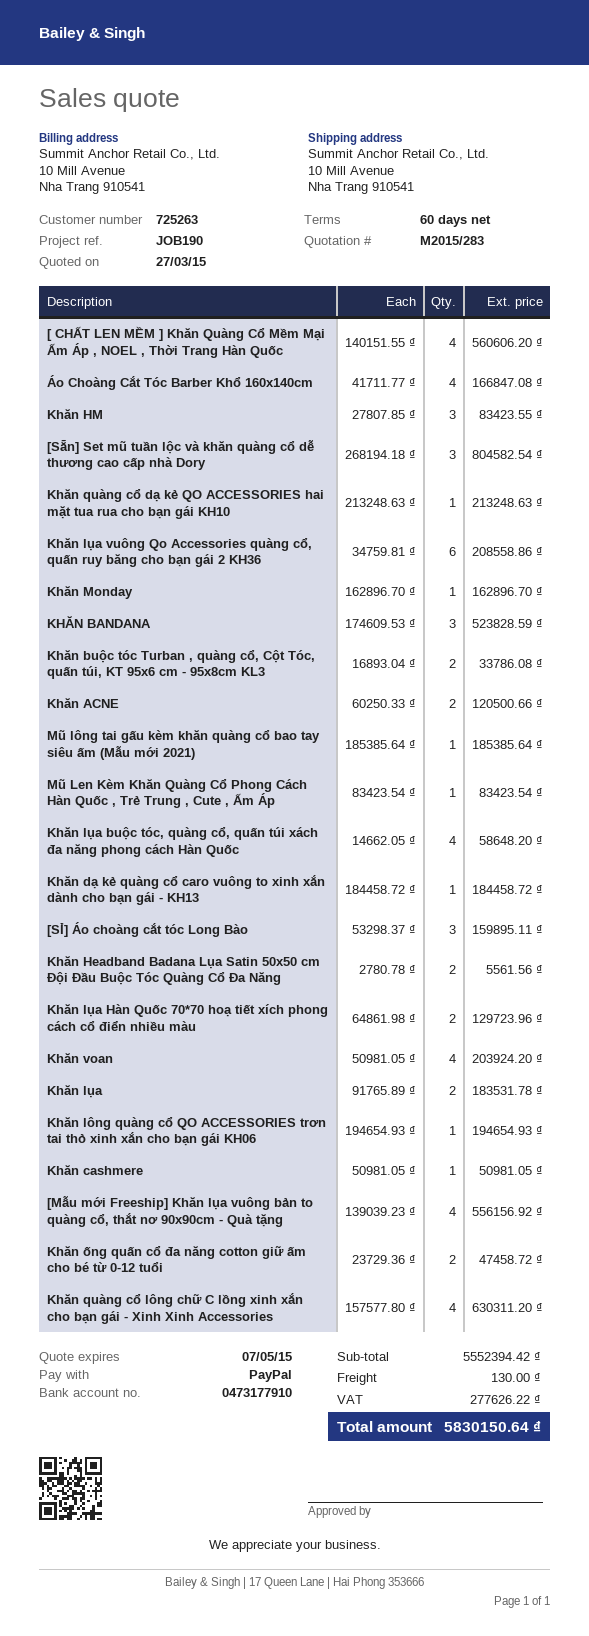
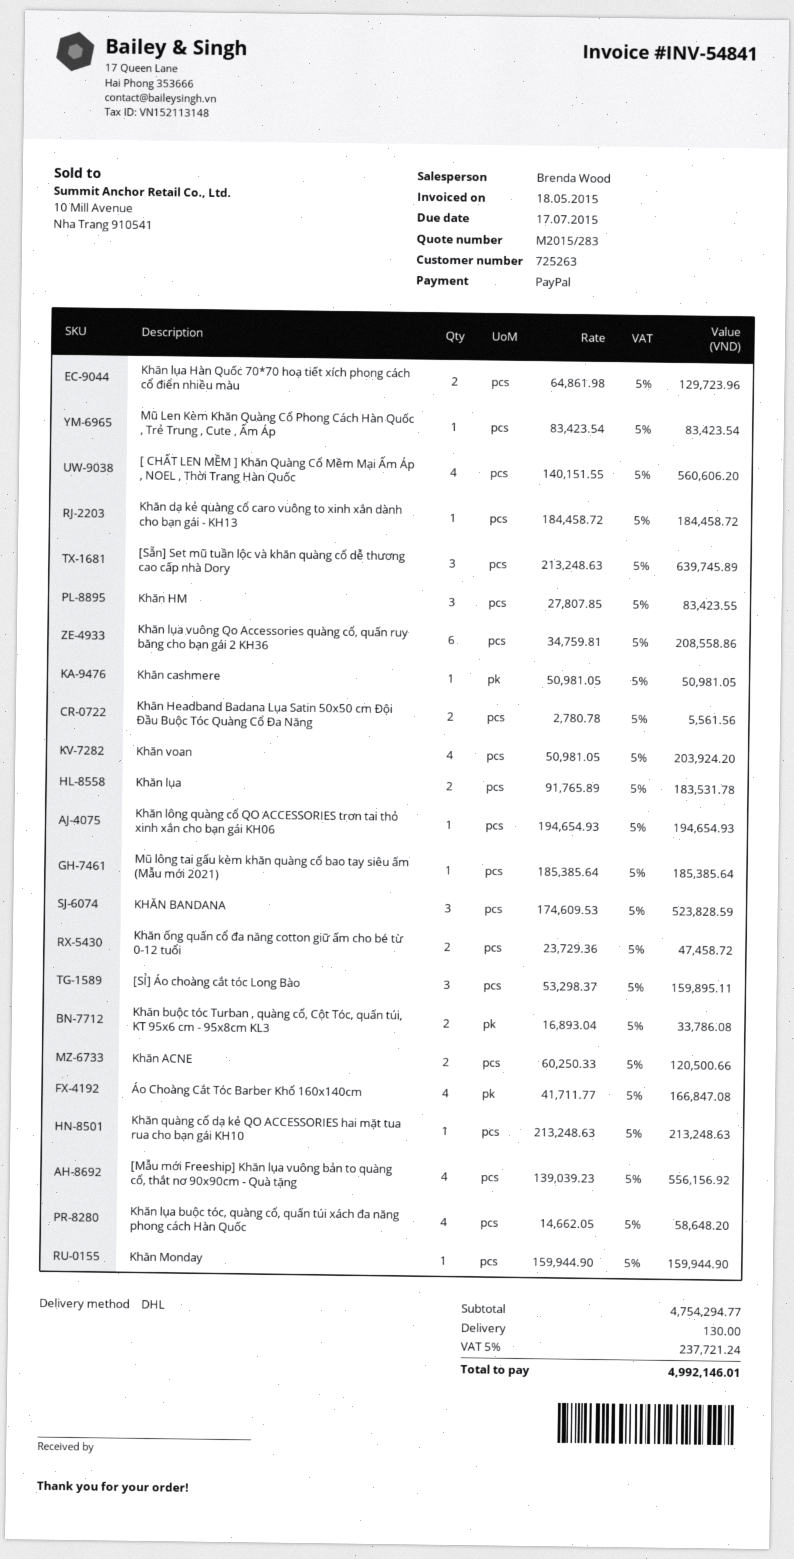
[Sẵn] Set mũ tuần lộc và khăn quàng cổ dễ thương cao cấp nhà Dory: 3 x 268194.18 = 804582.54 -> 3 x 213248.63 = 639745.89
Khăn Monday: 1 x 162896.70 = 162896.70 -> 1 x 159944.90 = 159944.90
Khăn quàng cổ lông chữ C lồng xinh xắn cho bạn gái - Xinh Xinh Accessories: 4 x 157577.80 = 630311.20 -> none
subtotal: 5552394.42 -> 4754294.77
tax: 277626.22 -> 237721.24
total: 5830150.64 -> 4992146.01

